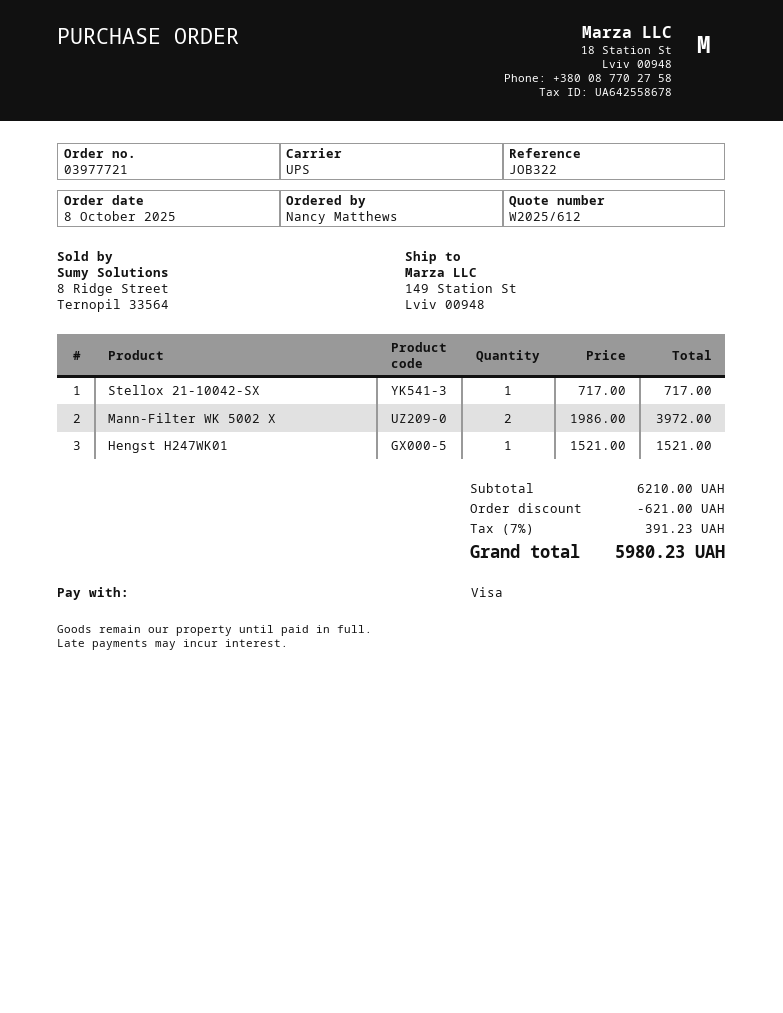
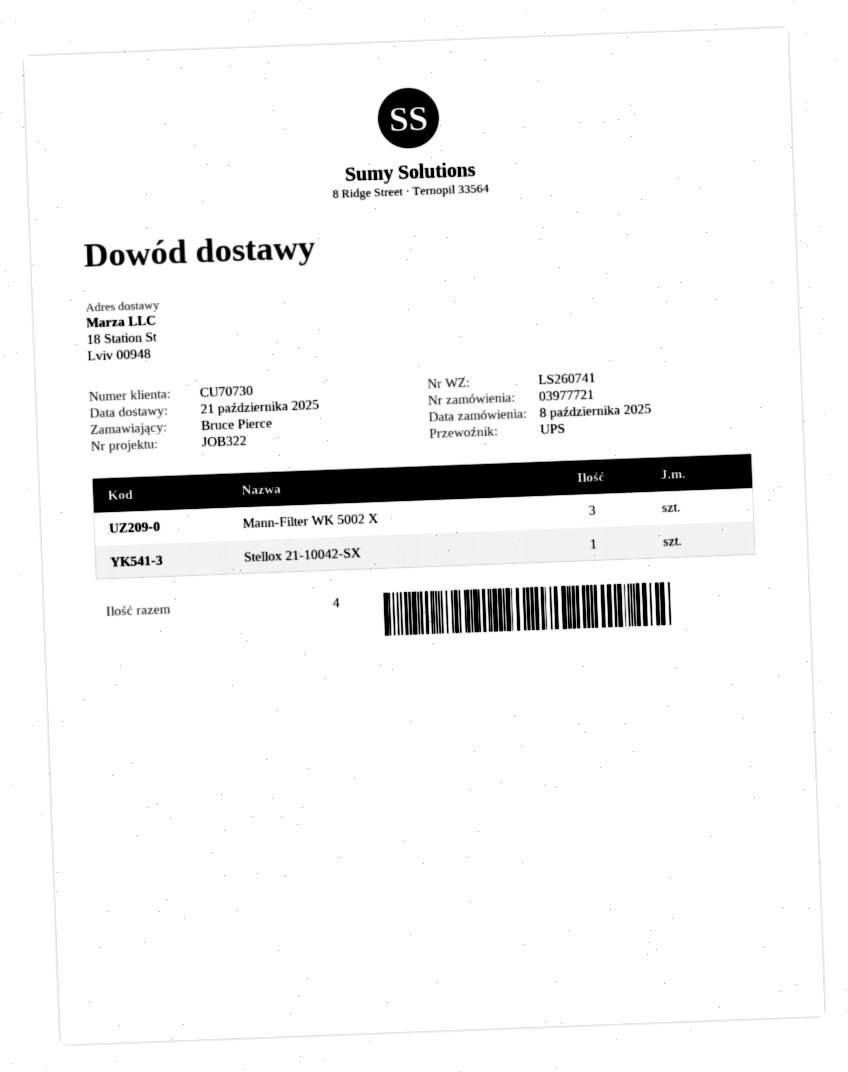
ordered by: Nancy Matthews -> Bruce Pierce
ship to: 149 Station St, Lviv 00948 -> 18 Station St, Lviv 00948
Mann-Filter WK 5002 X: 2 -> 3
Hengst H247WK01: 1 -> none

